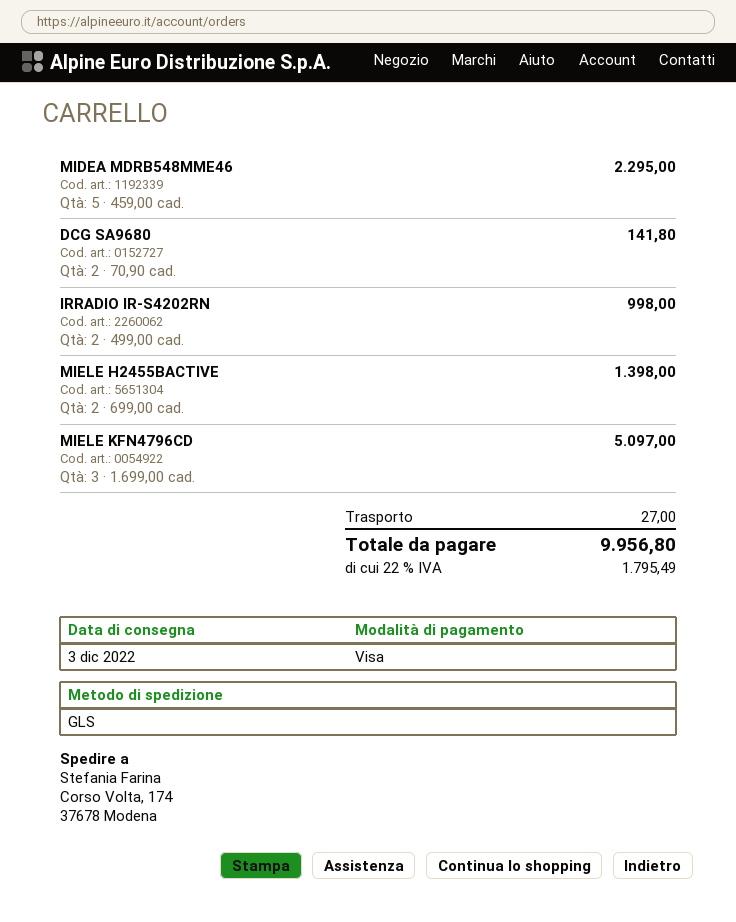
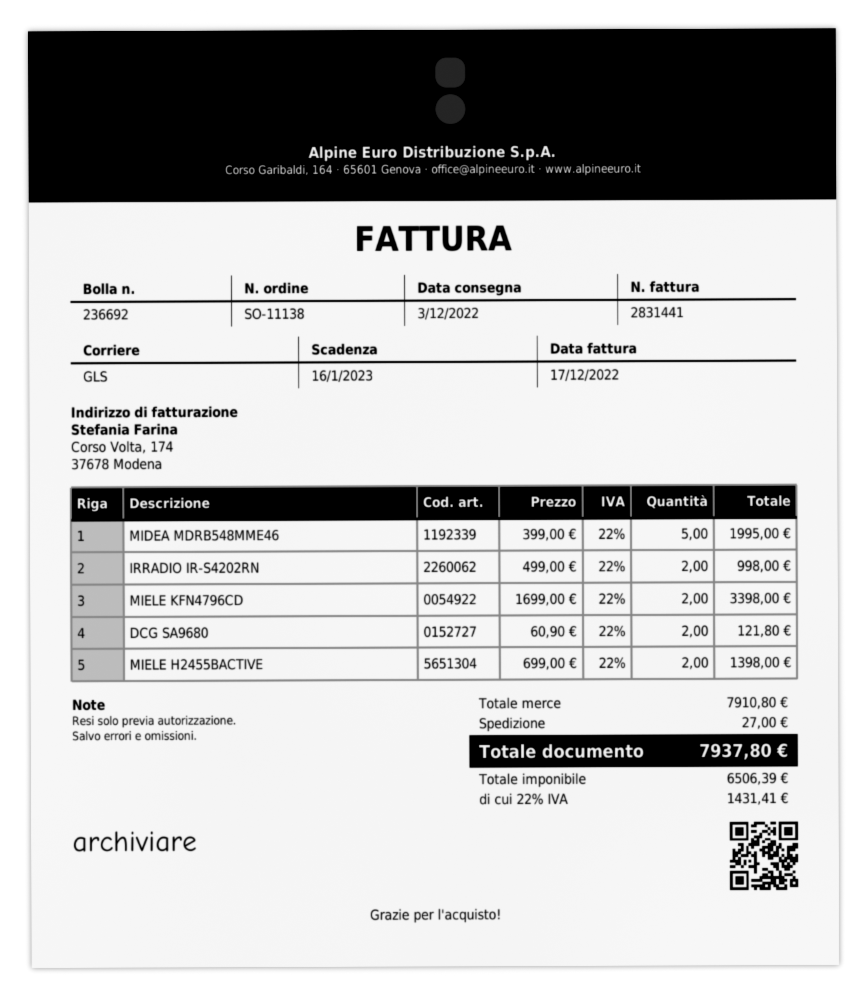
MIDEA MDRB548MME46: 5 x 459.00 = 2295.00 -> 5 x 399.00 = 1995.00
DCG SA9680: 2 x 70.90 = 141.80 -> 2 x 60.90 = 121.80
MIELE KFN4796CD: 3 x 1699.00 = 5097.00 -> 2 x 1699.00 = 3398.00
tax: 22% = 1795.49 -> 22% = 1431.41
total: 9956.80 -> 7937.80

